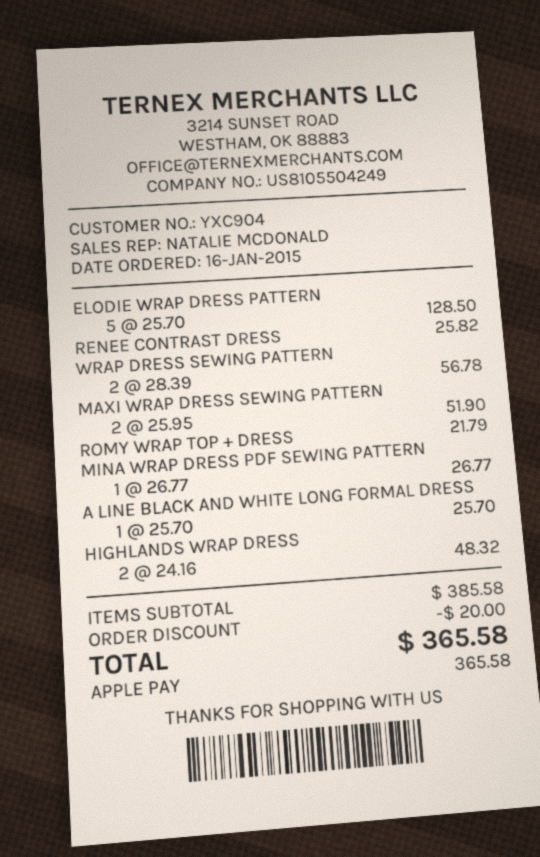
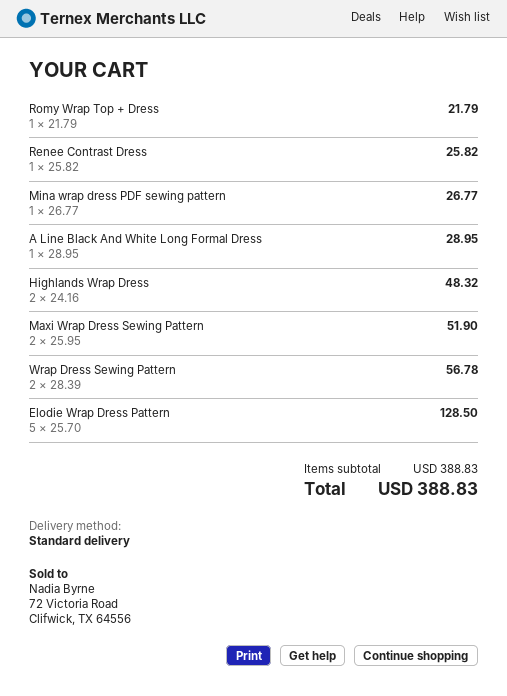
A LINE BLACK AND WHITE LONG FORMAL DRESS: 1 x 25.70 = 25.70 -> 1 x 28.95 = 28.95
subtotal: 385.58 -> 388.83
discount: 20.00 -> none
total: 365.58 -> 388.83

